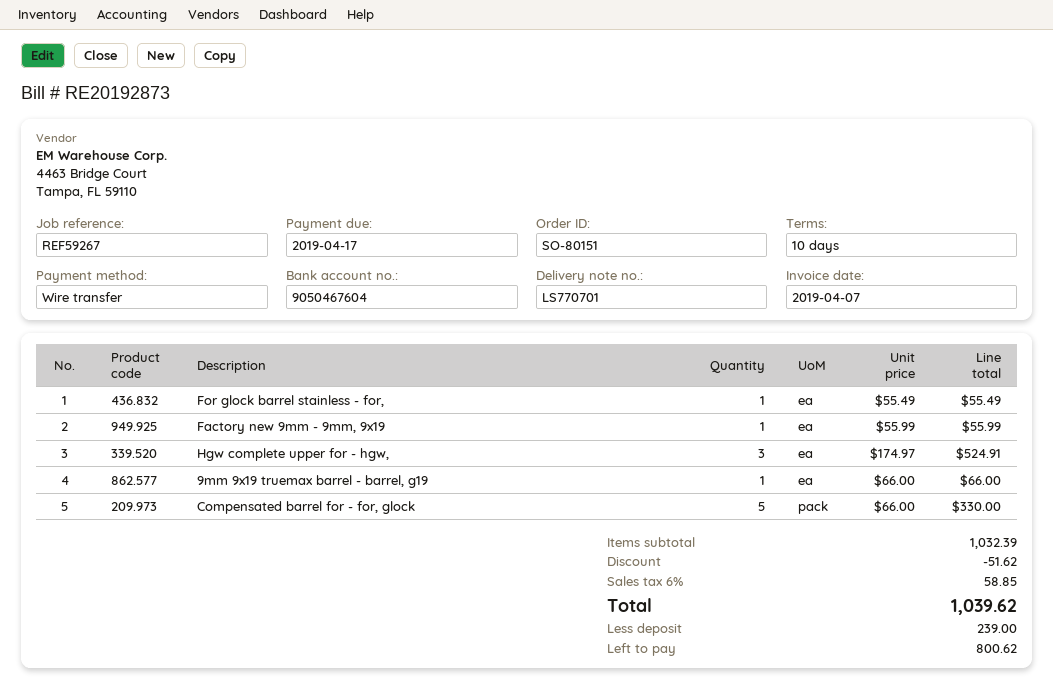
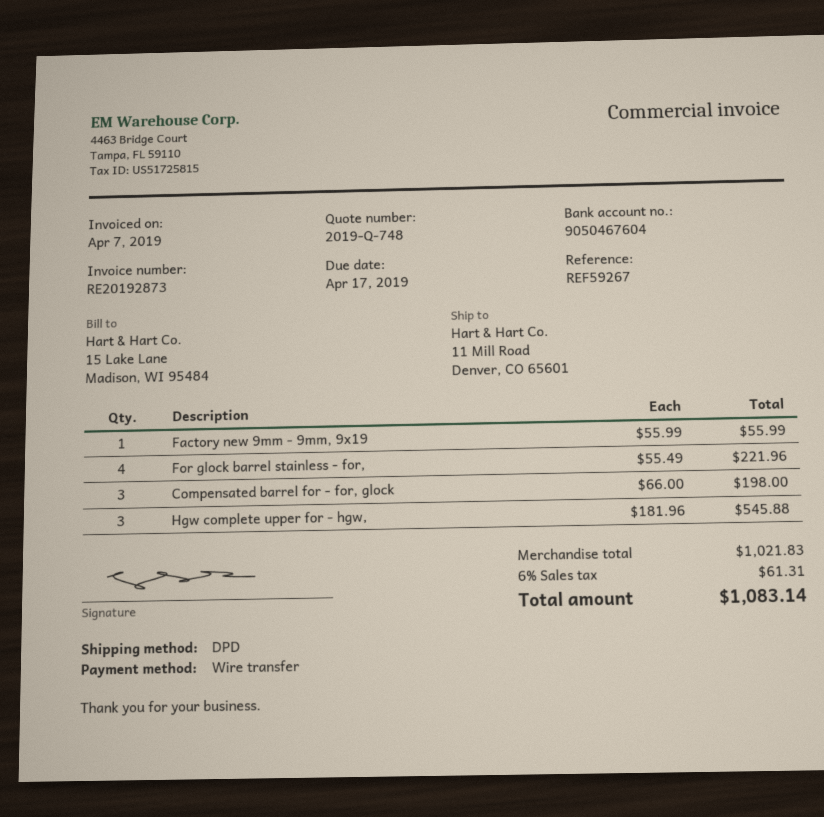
For glock barrel stainless - for,: 1 x 55.49 = 55.49 -> 4 x 55.49 = 221.96
Hgw complete upper for - hgw,: 3 x 174.97 = 524.91 -> 3 x 181.96 = 545.88
9mm 9x19 truemax barrel - barrel, g19: 1 x 66.00 = 66.00 -> none
Compensated barrel for - for, glock: 5 x 66.00 = 330.00 -> 3 x 66.00 = 198.00
subtotal: 1032.39 -> 1021.83
discount: 51.62 -> none
tax: 6% = 58.85 -> 6% = 61.31
total: 1039.62 -> 1083.14

